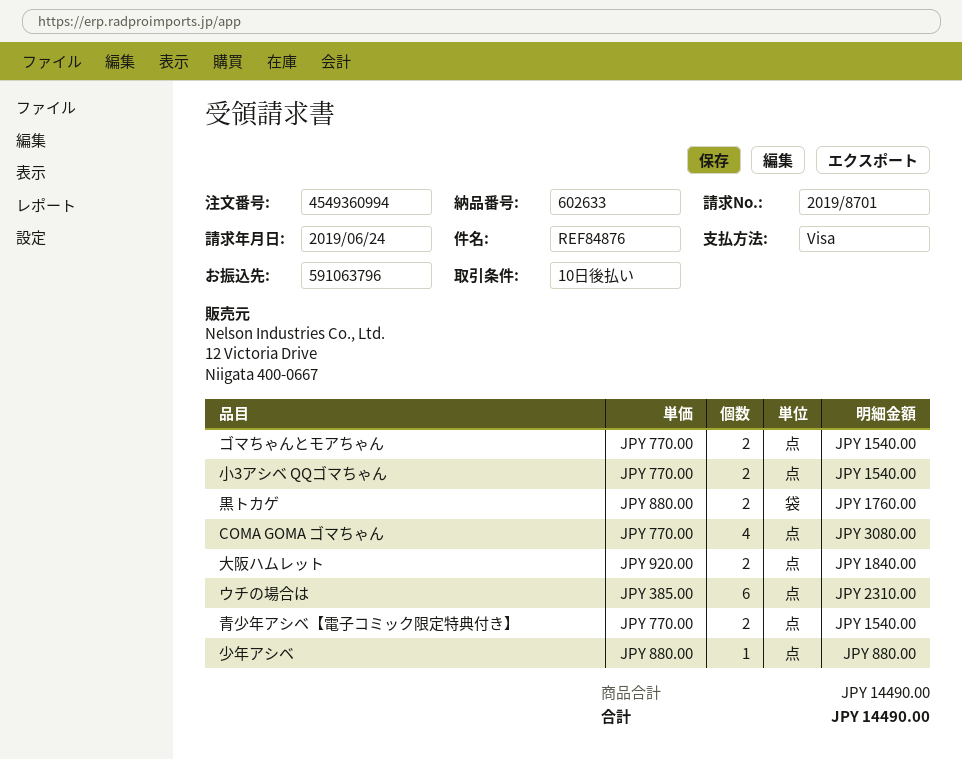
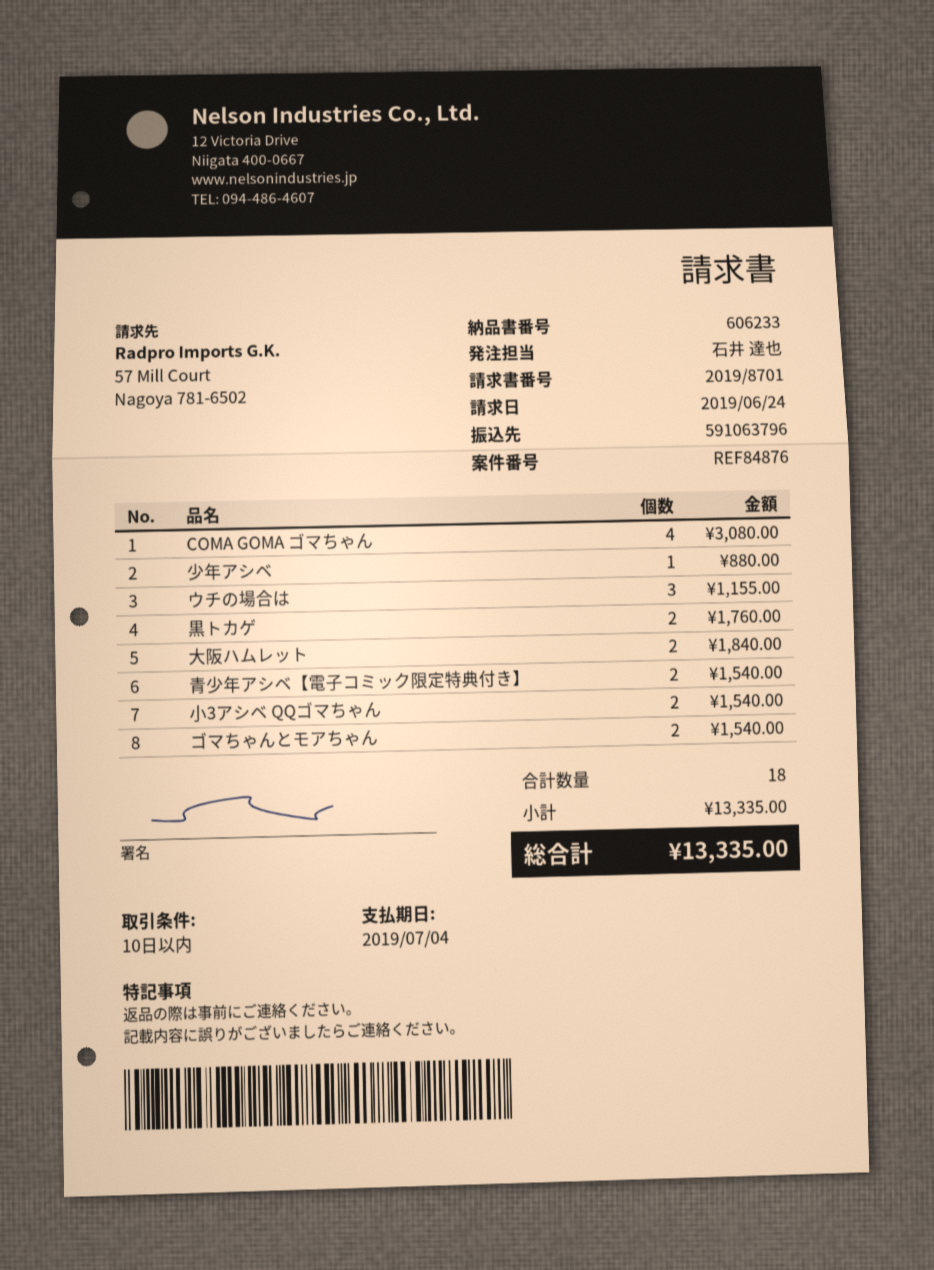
delivery note number: 602633 -> 606233
ウチの場合は: 6 for 2310.00 -> 3 for 1155.00
subtotal: 14490.00 -> 13335.00
total: 14490.00 -> 13335.00

